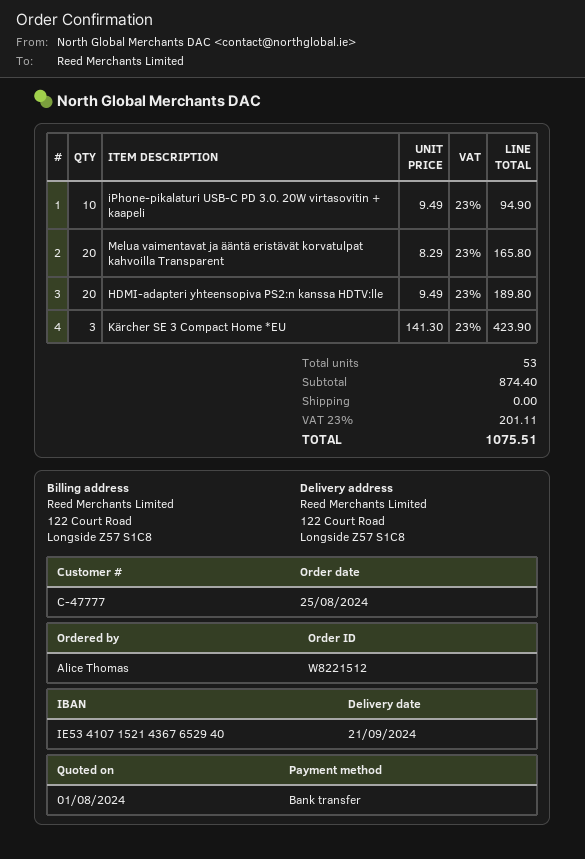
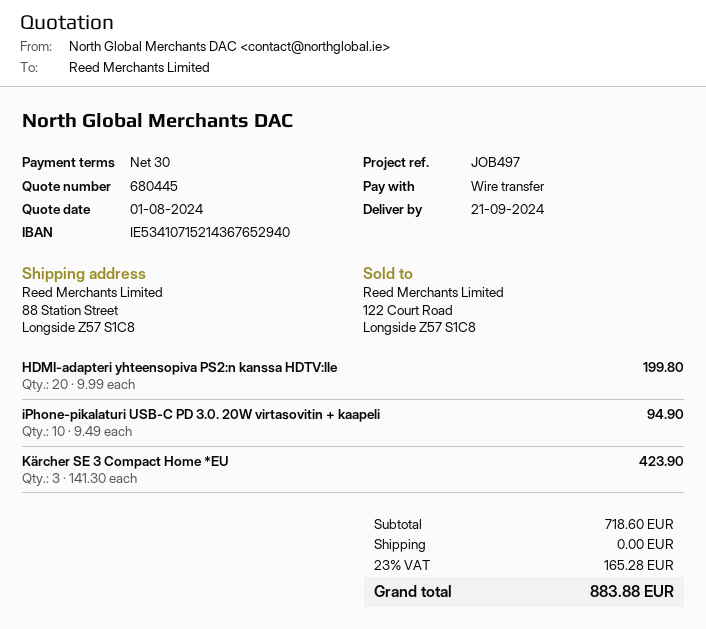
ship to: 122 Court Road, Longside Z57 S1C8 -> 88 Station Street, Longside Z57 S1C8
Melua vaimentavat ja ääntä eristävät korvatulpat kahvoilla Transparent: 20 x 8.29 = 165.80 -> none
HDMI-adapteri yhteensopiva PS2:n kanssa HDTV:lle: 20 x 9.49 = 189.80 -> 20 x 9.99 = 199.80
subtotal: 874.40 -> 718.60
tax: 23% = 201.11 -> 23% = 165.28
total: 1075.51 -> 883.88

